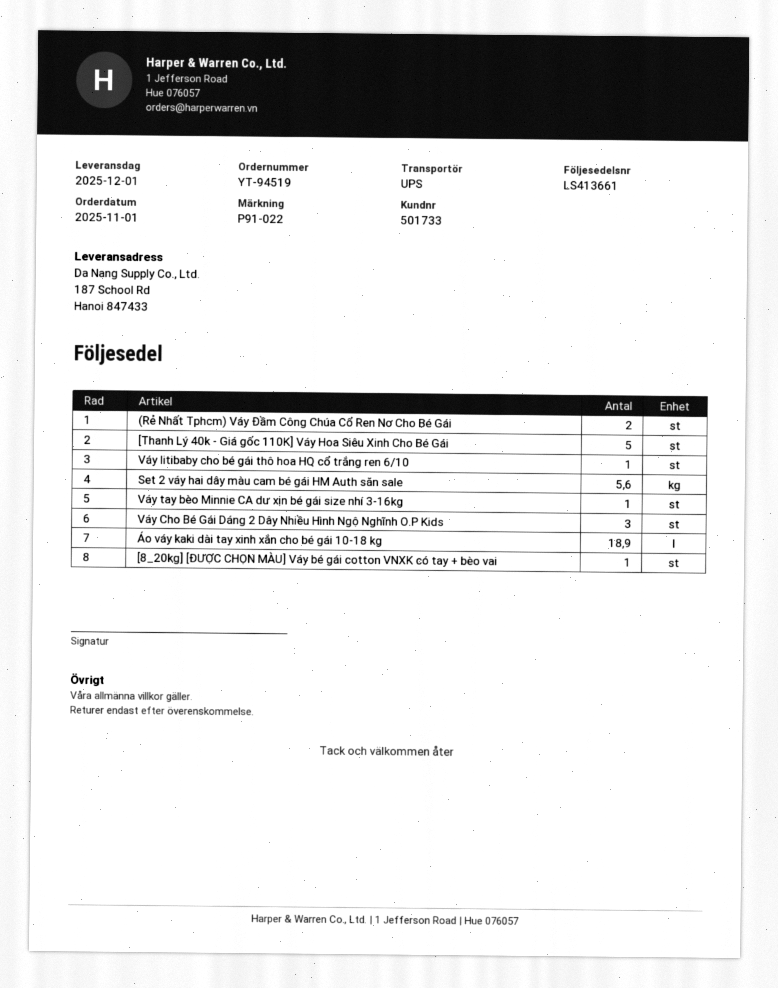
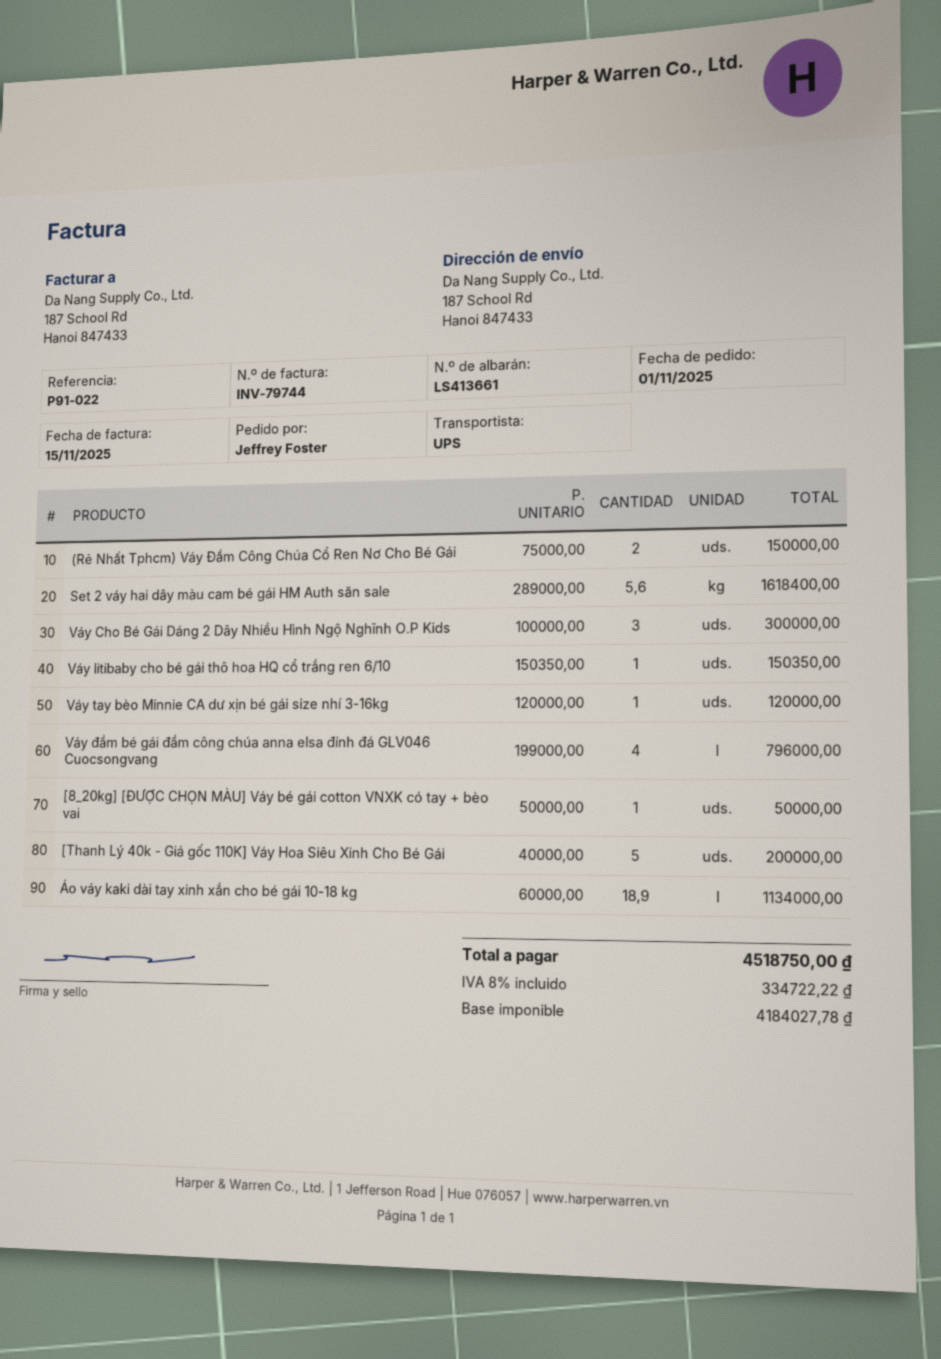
Váy đầm bé gái đầm công chúa anna elsa đính đá GLV046 Cuocsongvang: none -> 4

